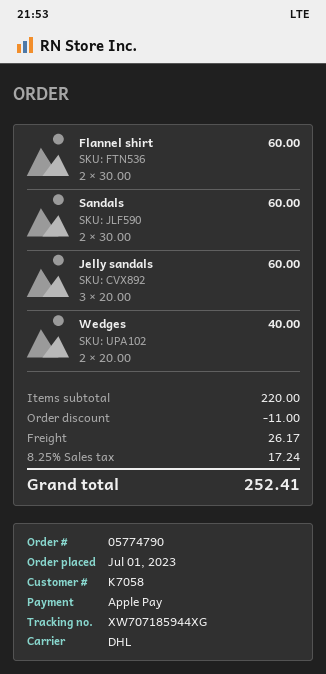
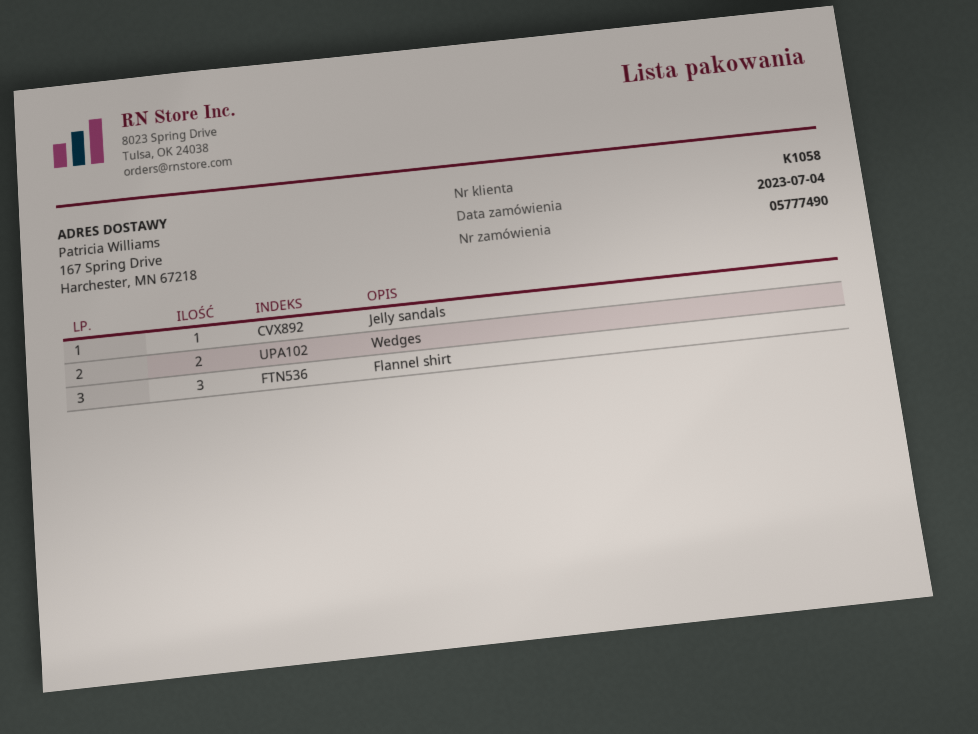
order number: 05774790 -> 05777490
order date: 2023-07-01 -> 2023-07-04
customer number: K7058 -> K1058
Flannel shirt: 2 -> 3
Sandals: 2 -> none
Jelly sandals: 3 -> 1

